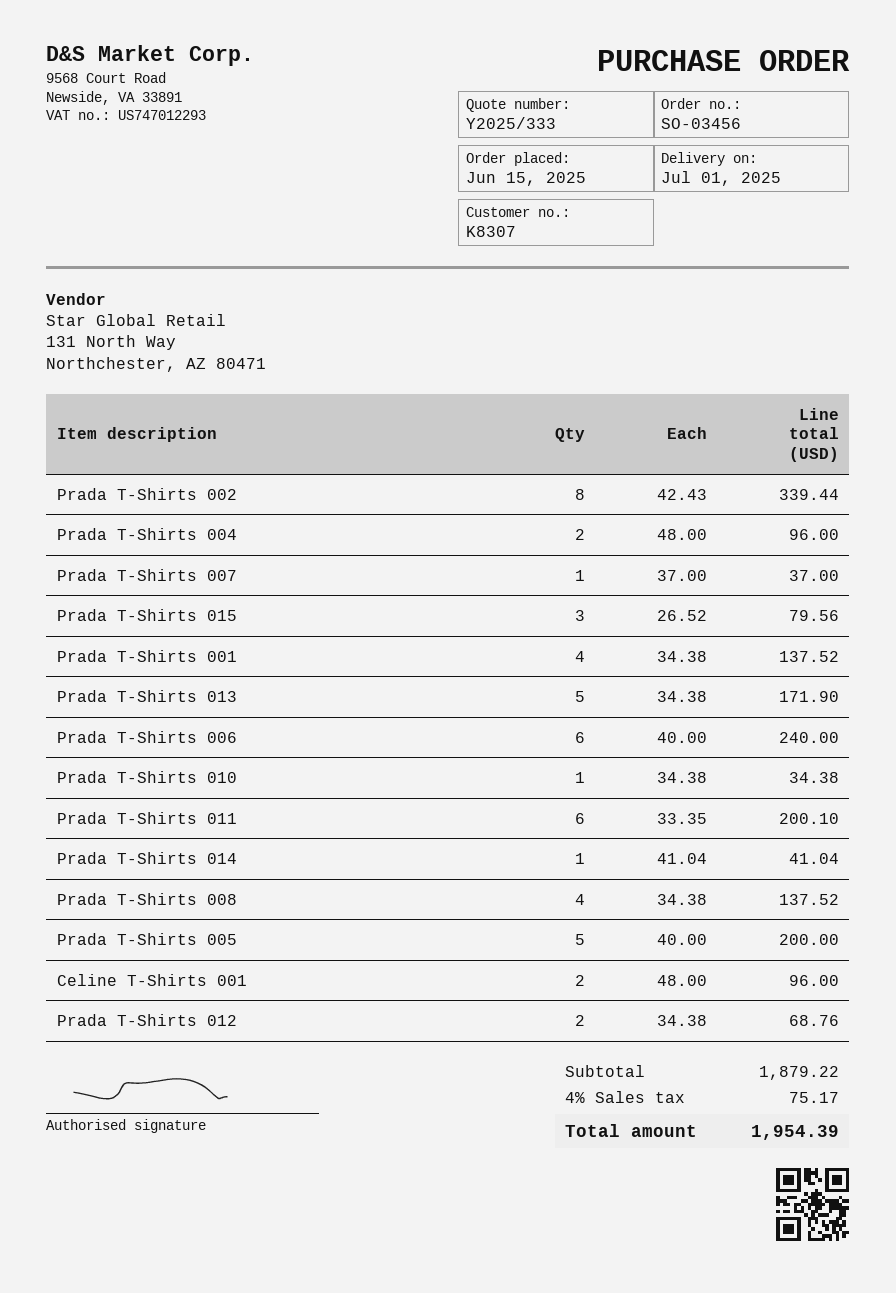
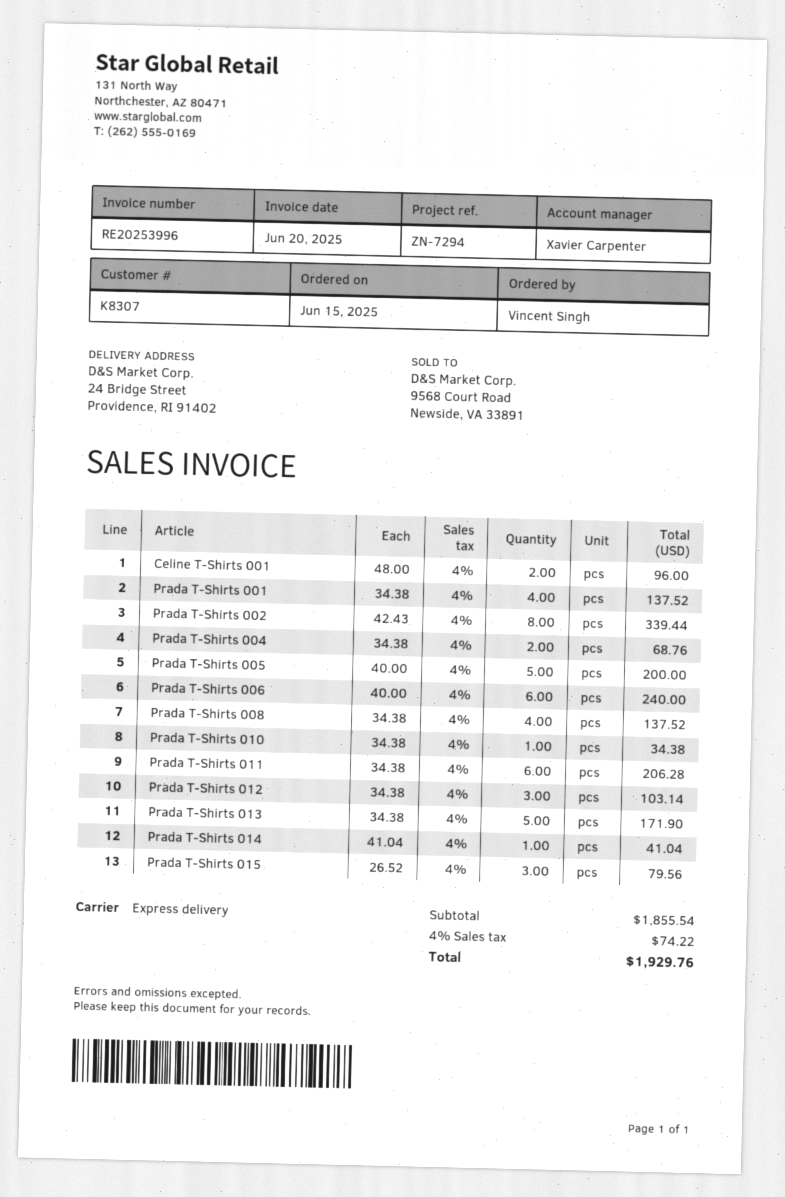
Prada T-Shirts 004: 2 x 48.00 = 96.00 -> 2 x 34.38 = 68.76
Prada T-Shirts 007: 1 x 37.00 = 37.00 -> none
Prada T-Shirts 011: 6 x 33.35 = 200.10 -> 6 x 34.38 = 206.28
Prada T-Shirts 012: 2 x 34.38 = 68.76 -> 3 x 34.38 = 103.14
subtotal: 1879.22 -> 1855.54
tax: 4% = 75.17 -> 4% = 74.22
total: 1954.39 -> 1929.76

